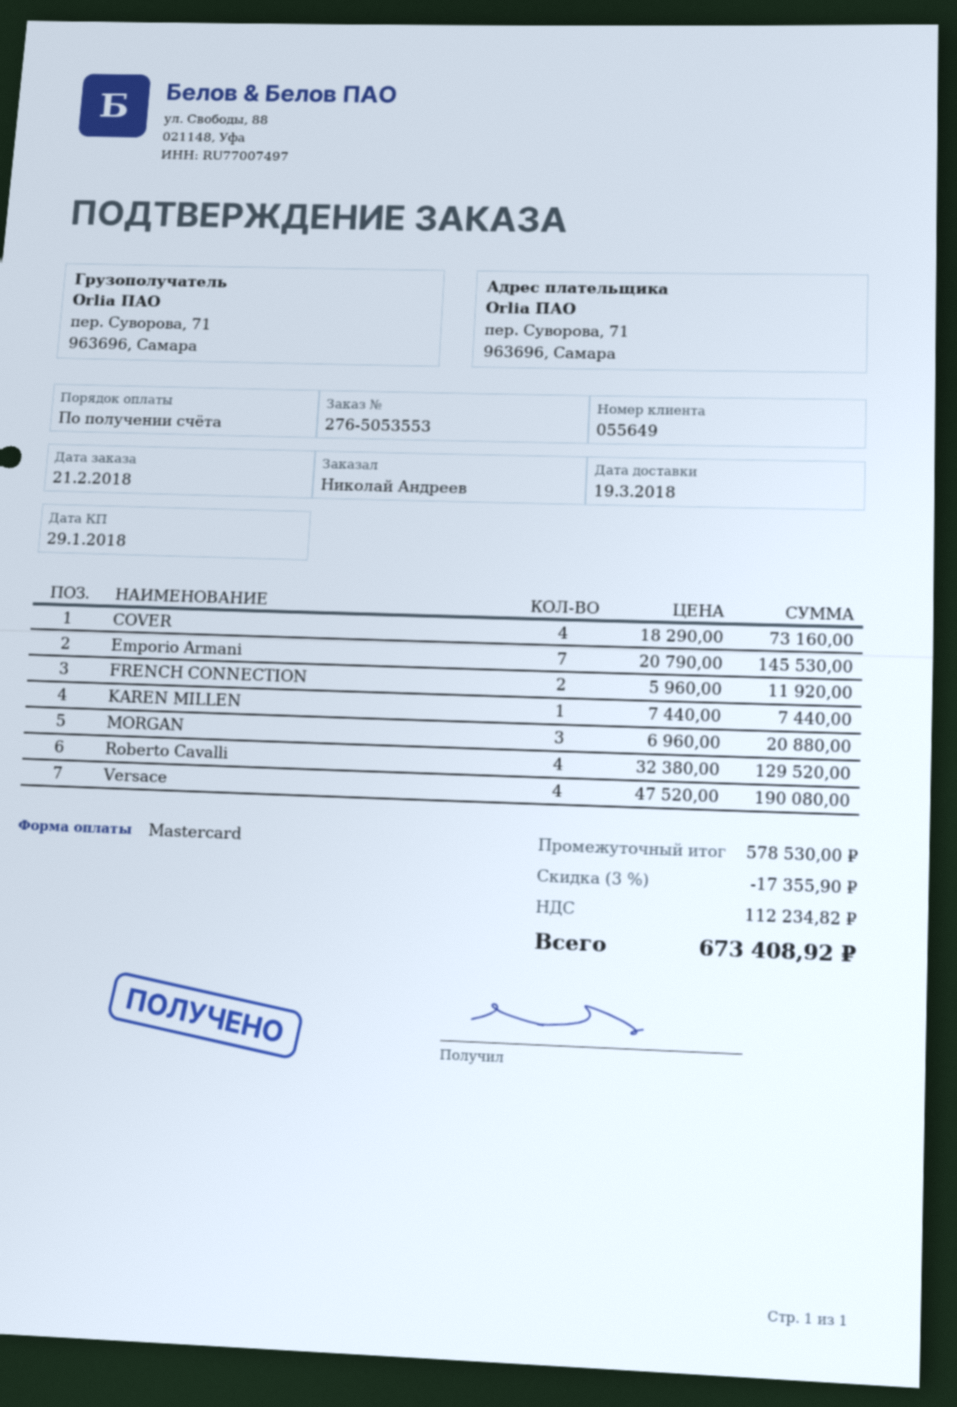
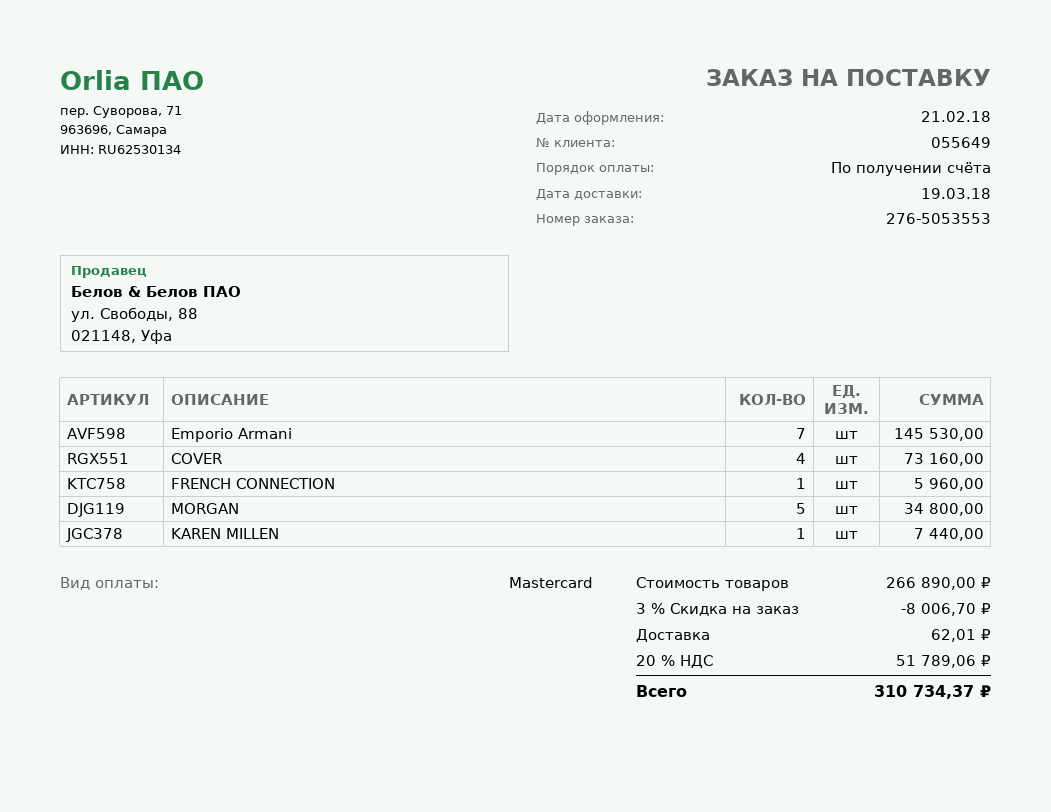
FRENCH CONNECTION: 2 for 11920.00 -> 1 for 5960.00
MORGAN: 3 for 20880.00 -> 5 for 34800.00
Roberto Cavalli: 4 for 129520.00 -> none
Versace: 4 for 190080.00 -> none
subtotal: 578530.00 -> 266890.00
discount: 3% = 17355.90 -> 3% = 8006.70
shipping: none -> 62.01
tax: 112234.82 -> 51789.06
total: 673408.92 -> 310734.37

